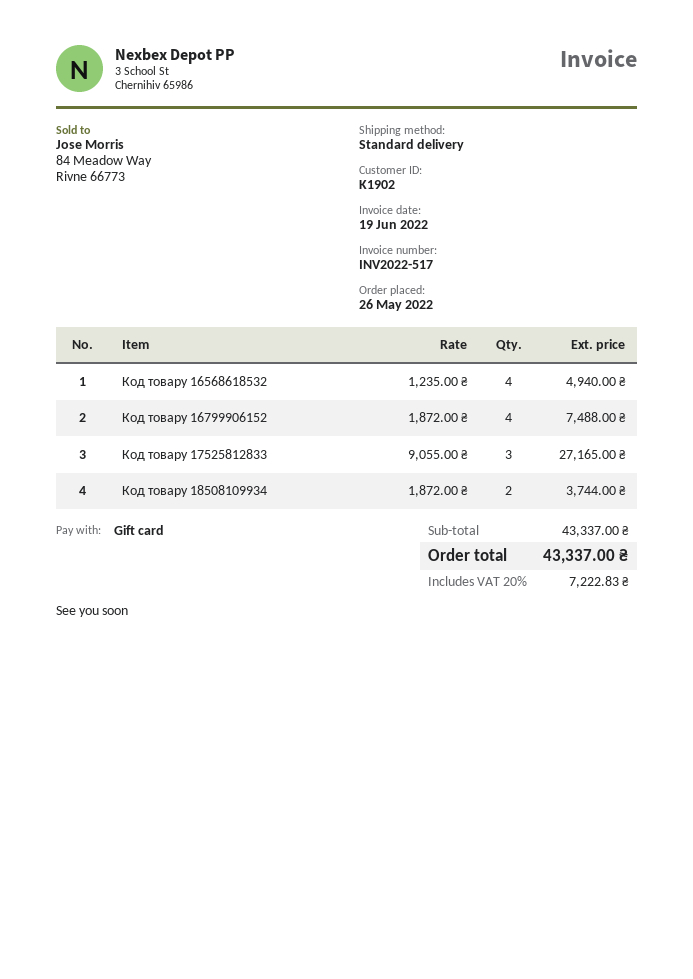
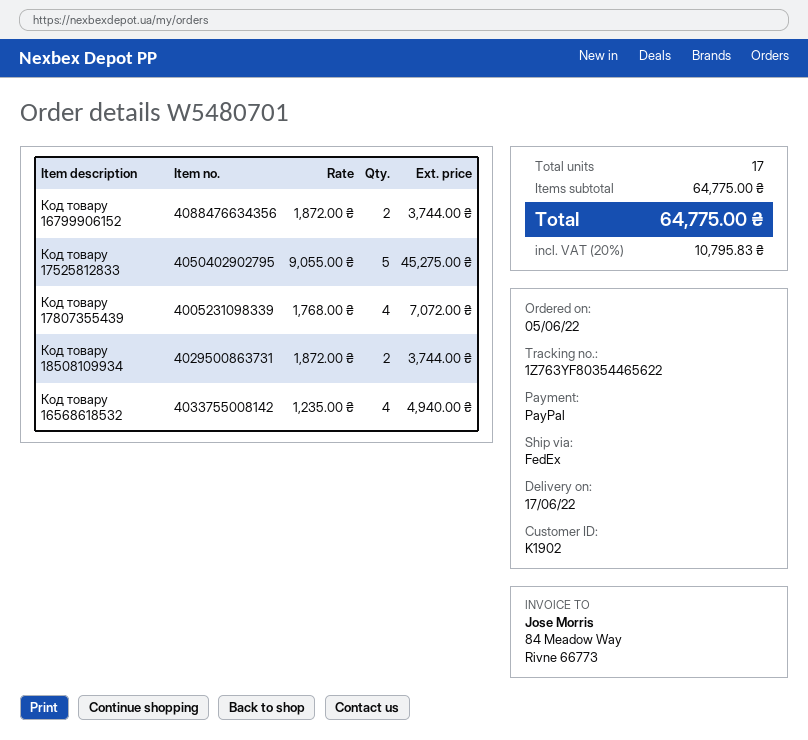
order date: 2022-05-26 -> 2022-06-05
payment method: gift card -> PayPal
shipping method: standard -> FedEx
Код товару 16799906152: 4 x 1872.00 = 7488.00 -> 2 x 1872.00 = 3744.00
Код товару 17525812833: 3 x 9055.00 = 27165.00 -> 5 x 9055.00 = 45275.00
Код товару 17807355439: none -> 4 x 1768.00 = 7072.00
subtotal: 43337.00 -> 64775.00
tax: 20% = 7222.83 -> 20% = 10795.83
total: 43337.00 -> 64775.00

